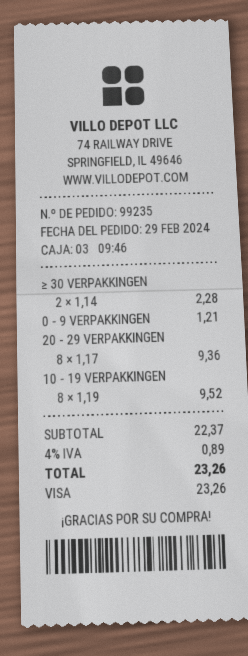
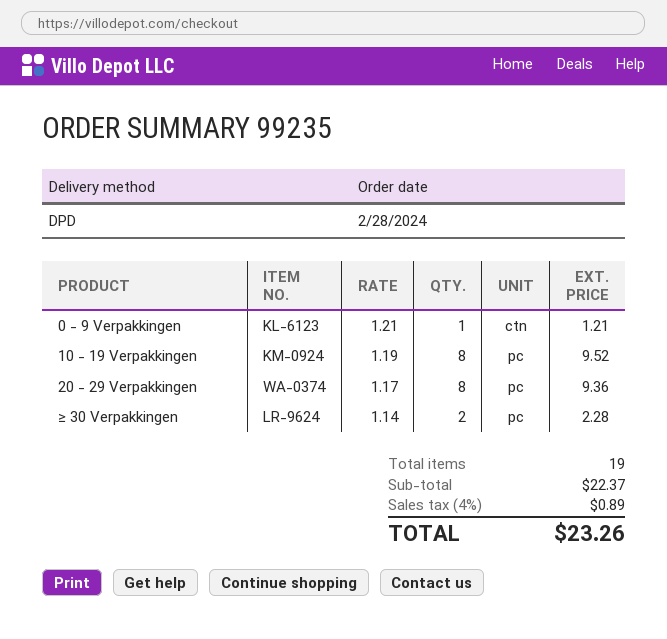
order date: 2024-02-29 -> 2024-02-28

